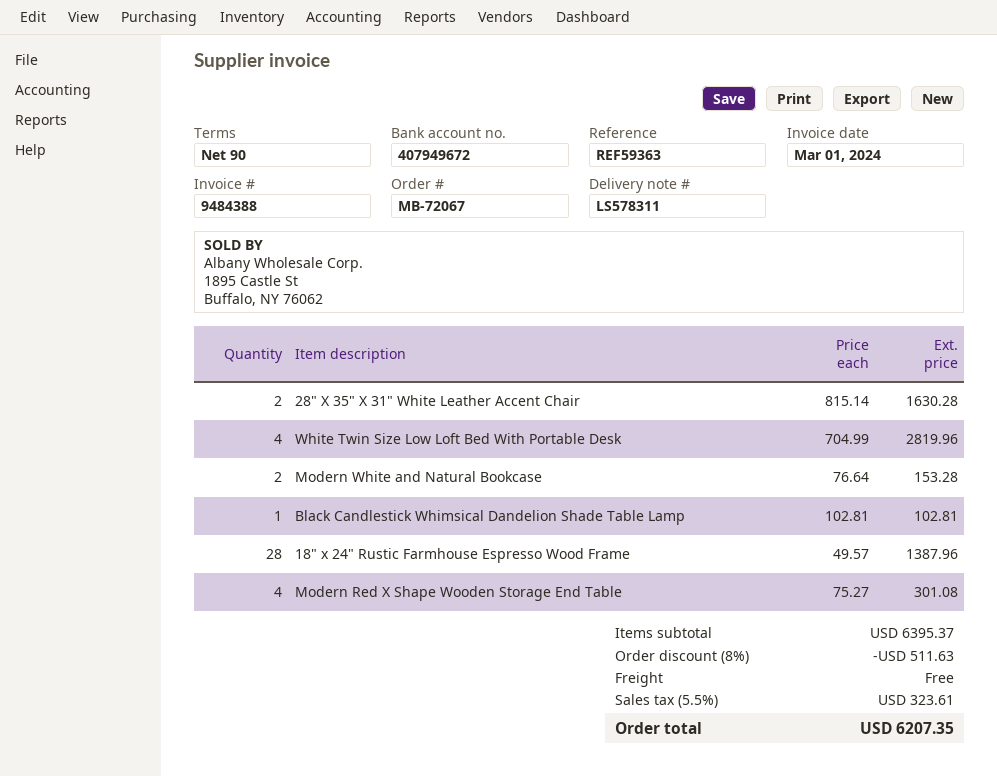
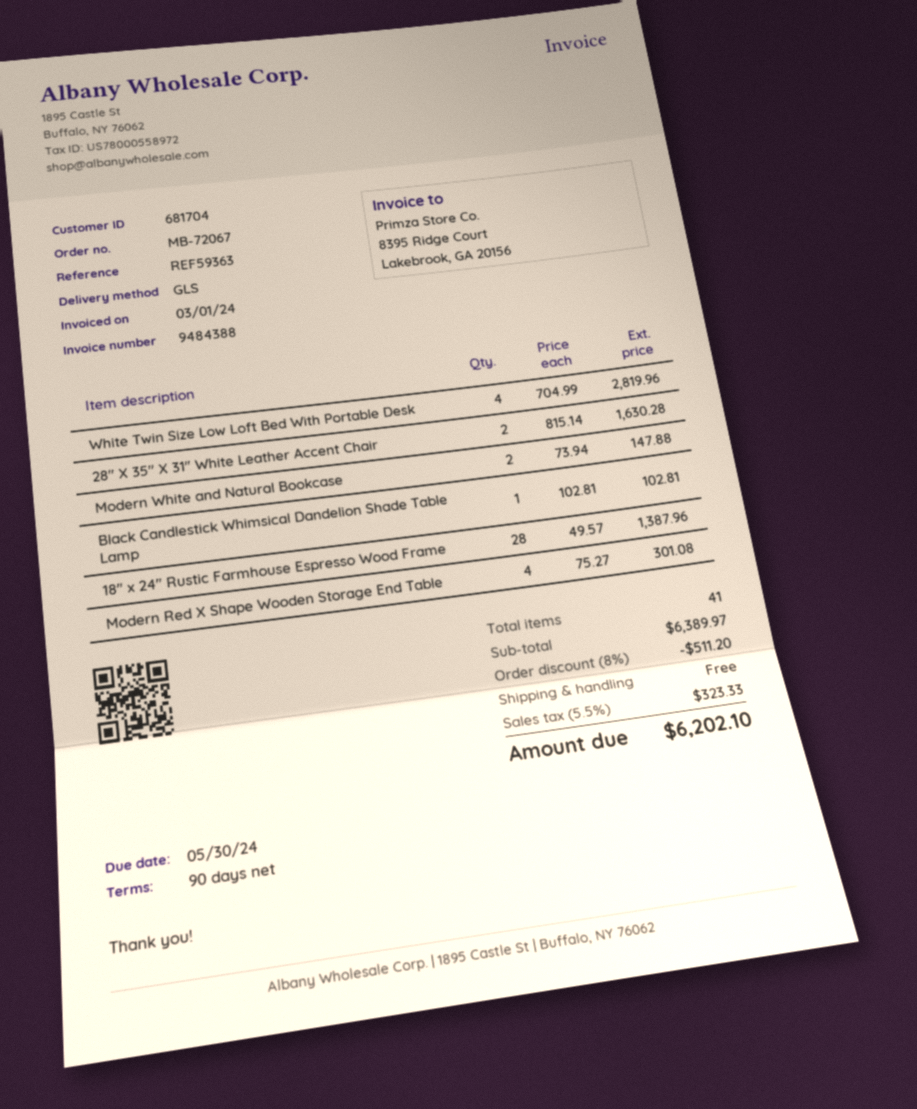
Modern White and Natural Bookcase: 2 x 76.64 = 153.28 -> 2 x 73.94 = 147.88
subtotal: 6395.37 -> 6389.97
discount: 8% = 511.63 -> 8% = 511.20
tax: 5.5% = 323.61 -> 5.5% = 323.33
total: 6207.35 -> 6202.10

